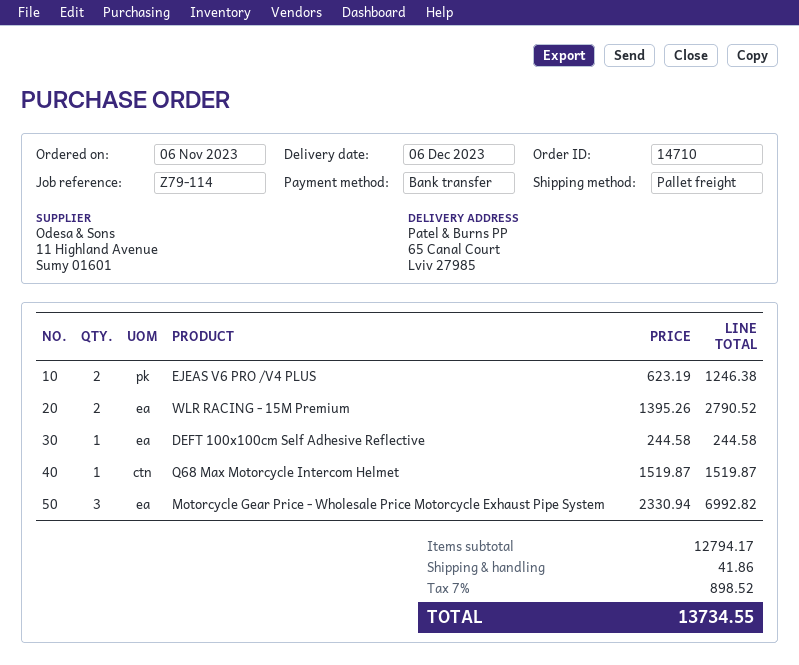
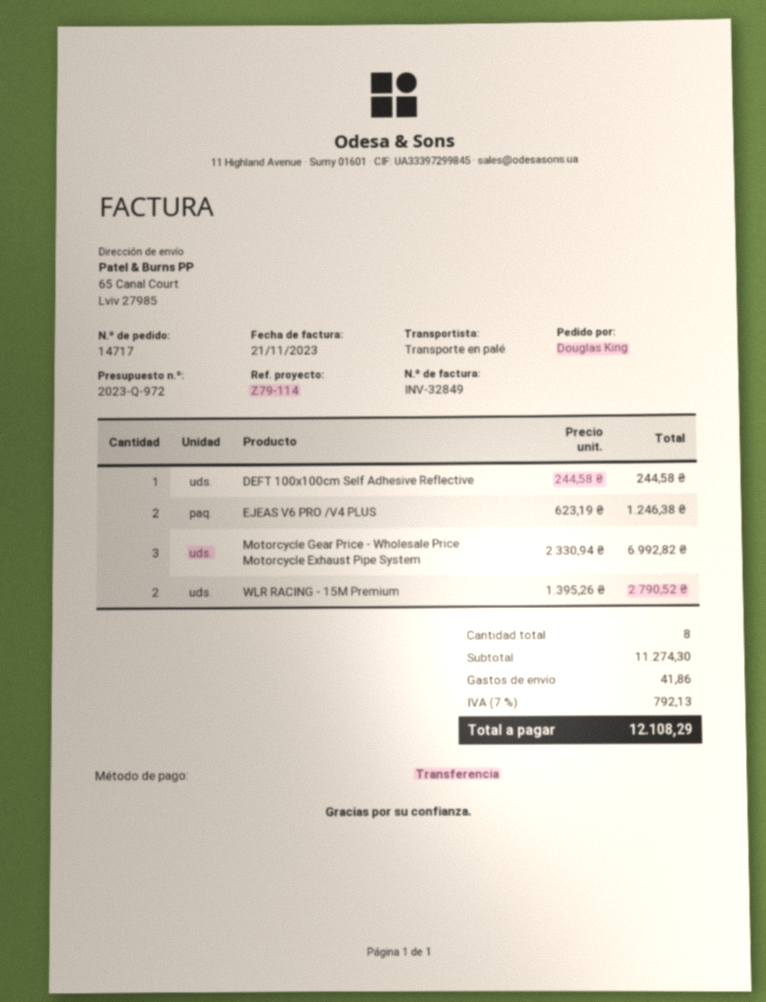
order number: 14710 -> 14717
Q68 Max Motorcycle Intercom Helmet: 1 x 1519.87 = 1519.87 -> none
subtotal: 12794.17 -> 11274.30
tax: 7% = 898.52 -> 7% = 792.13
total: 13734.55 -> 12108.29

